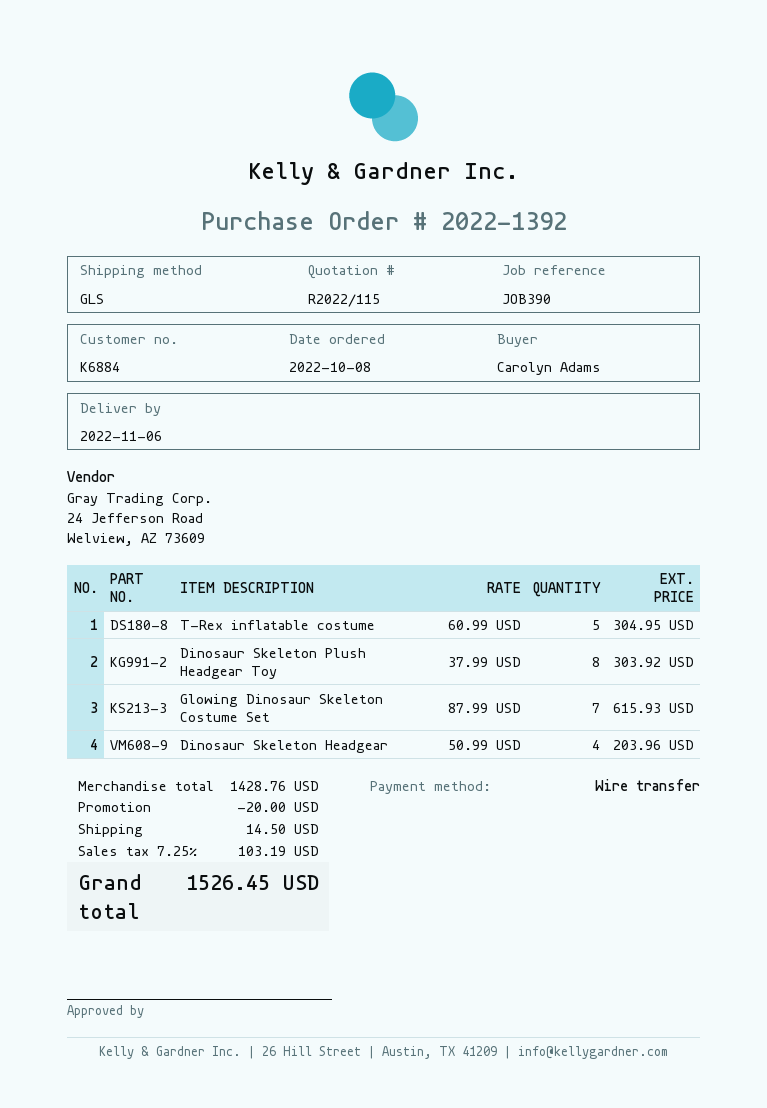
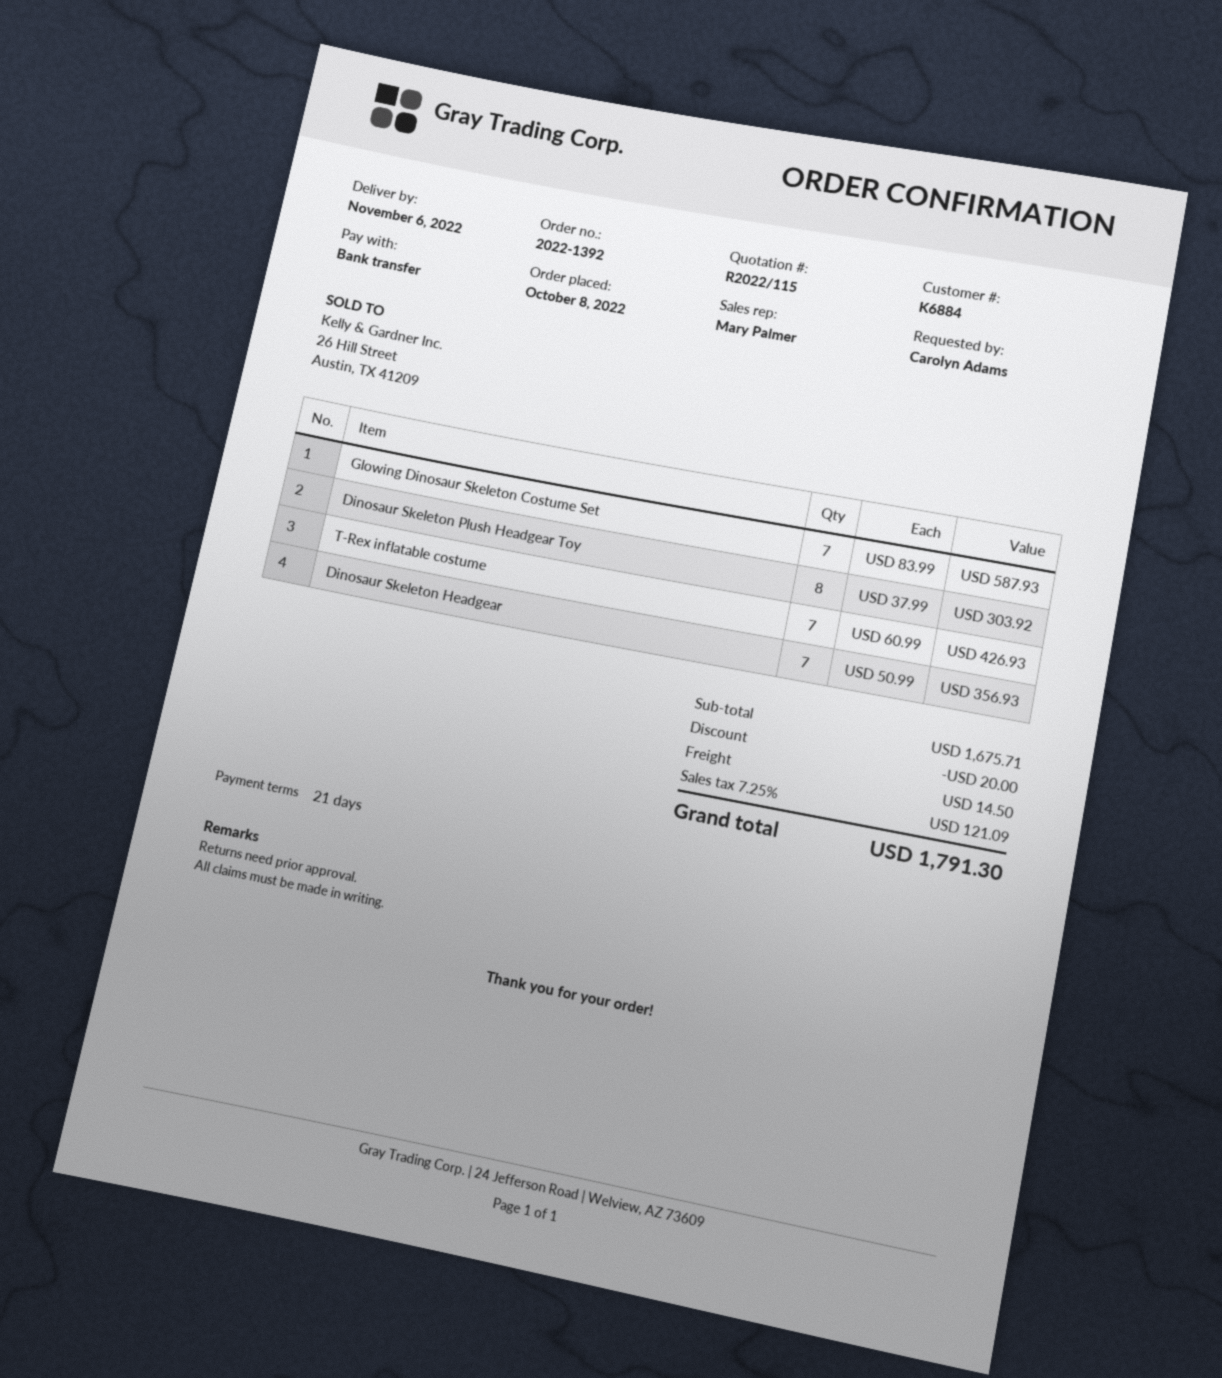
T-Rex inflatable costume: 5 x 60.99 = 304.95 -> 7 x 60.99 = 426.93
Glowing Dinosaur Skeleton Costume Set: 7 x 87.99 = 615.93 -> 7 x 83.99 = 587.93
Dinosaur Skeleton Headgear: 4 x 50.99 = 203.96 -> 7 x 50.99 = 356.93
subtotal: 1428.76 -> 1675.71
tax: 7.25% = 103.19 -> 7.25% = 121.09
total: 1526.45 -> 1791.30

